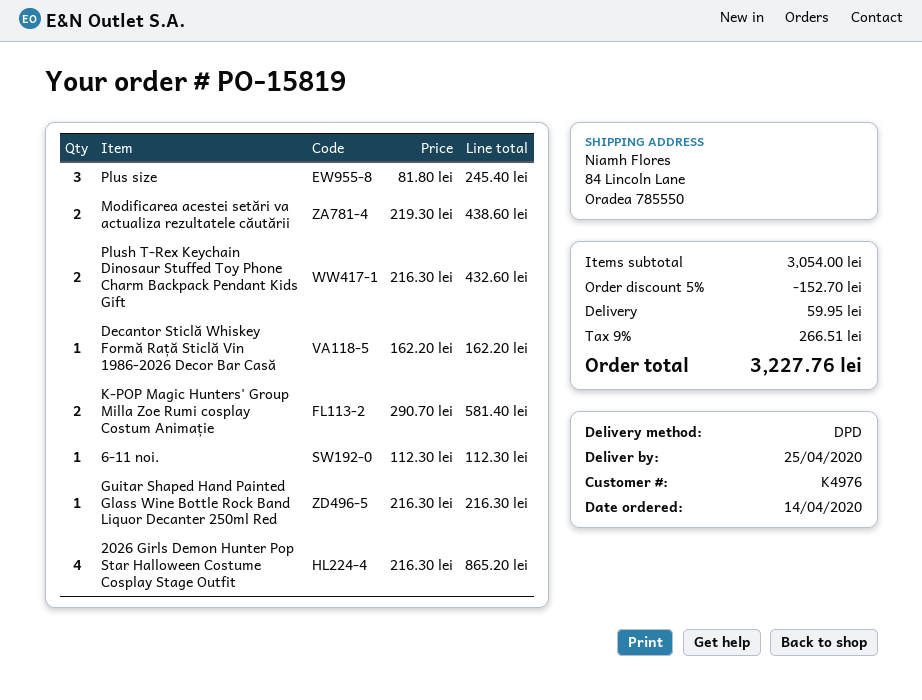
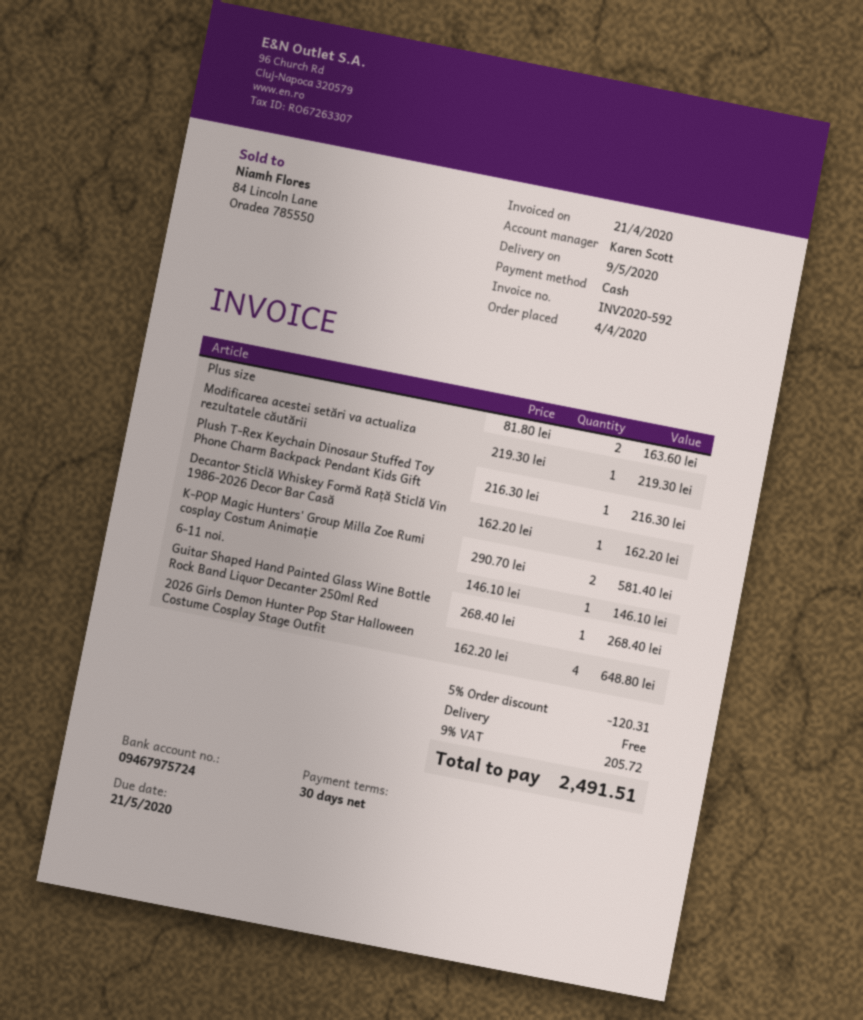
order date: 2020-04-14 -> 2020-04-04
delivery date: 2020-04-25 -> 2020-05-09
Plus size: 3 x 81.80 = 245.40 -> 2 x 81.80 = 163.60
Modificarea acestei setări va actualiza rezultatele căutării: 2 x 219.30 = 438.60 -> 1 x 219.30 = 219.30
Plush T-Rex Keychain Dinosaur Stuffed Toy Phone Charm Backpack Pendant Kids Gift: 2 x 216.30 = 432.60 -> 1 x 216.30 = 216.30
6-11 noi.: 1 x 112.30 = 112.30 -> 1 x 146.10 = 146.10
Guitar Shaped Hand Painted Glass Wine Bottle Rock Band Liquor Decanter 250ml Red: 1 x 216.30 = 216.30 -> 1 x 268.40 = 268.40
2026 Girls Demon Hunter Pop Star Halloween Costume Cosplay Stage Outfit: 4 x 216.30 = 865.20 -> 4 x 162.20 = 648.80
discount: 5% = 152.70 -> 5% = 120.31
shipping: 59.95 -> 0.00
tax: 9% = 266.51 -> 9% = 205.72
total: 3227.76 -> 2491.51

